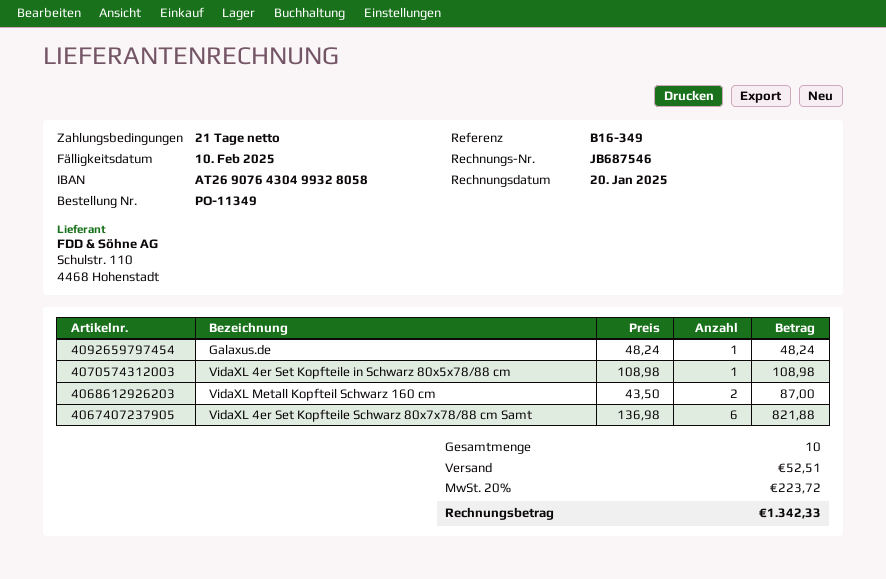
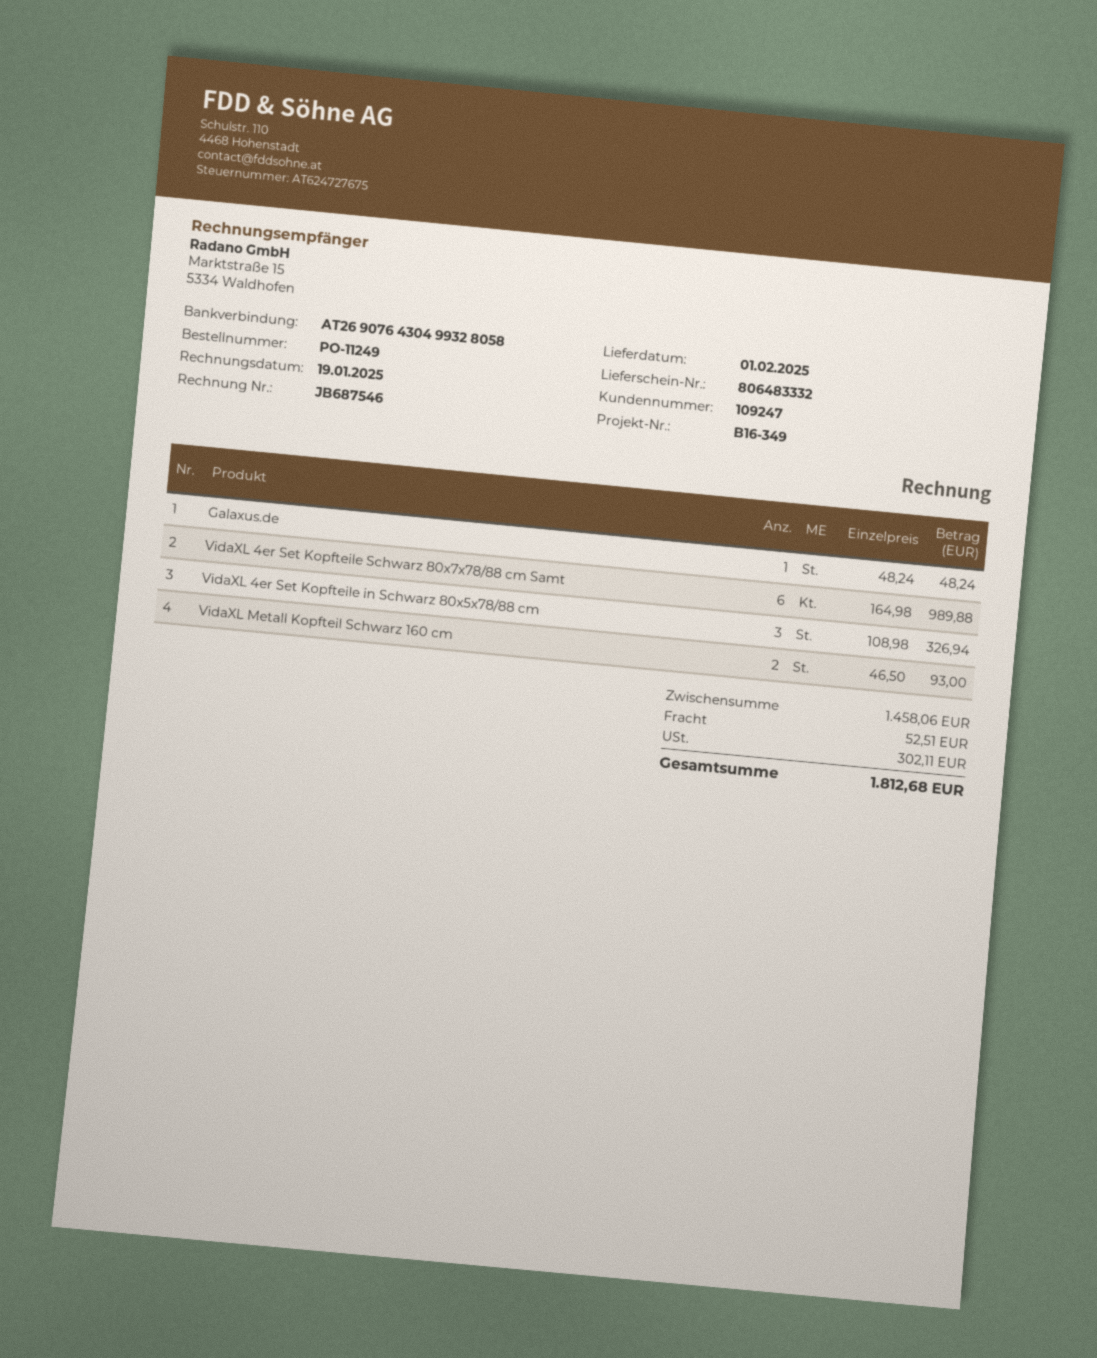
order number: PO-11349 -> PO-11249
invoice date: 2025-01-20 -> 2025-01-19
VidaXL 4er Set Kopfteile in Schwarz 80x5x78/88 cm: 1 x 108.98 = 108.98 -> 3 x 108.98 = 326.94
VidaXL Metall Kopfteil Schwarz 160 cm: 2 x 43.50 = 87.00 -> 2 x 46.50 = 93.00
VidaXL 4er Set Kopfteile Schwarz 80x7x78/88 cm Samt: 6 x 136.98 = 821.88 -> 6 x 164.98 = 989.88
tax: 223.72 -> 302.11
total: 1342.33 -> 1812.68

